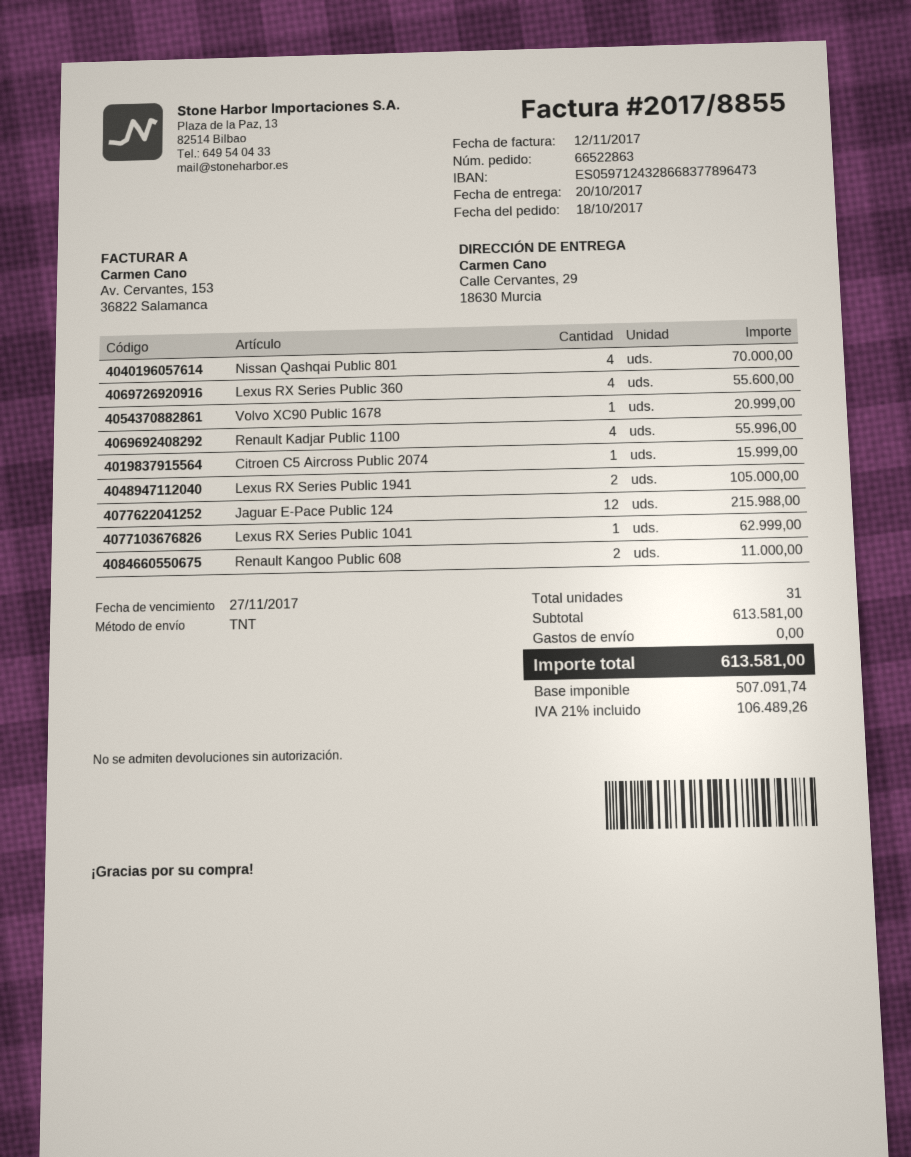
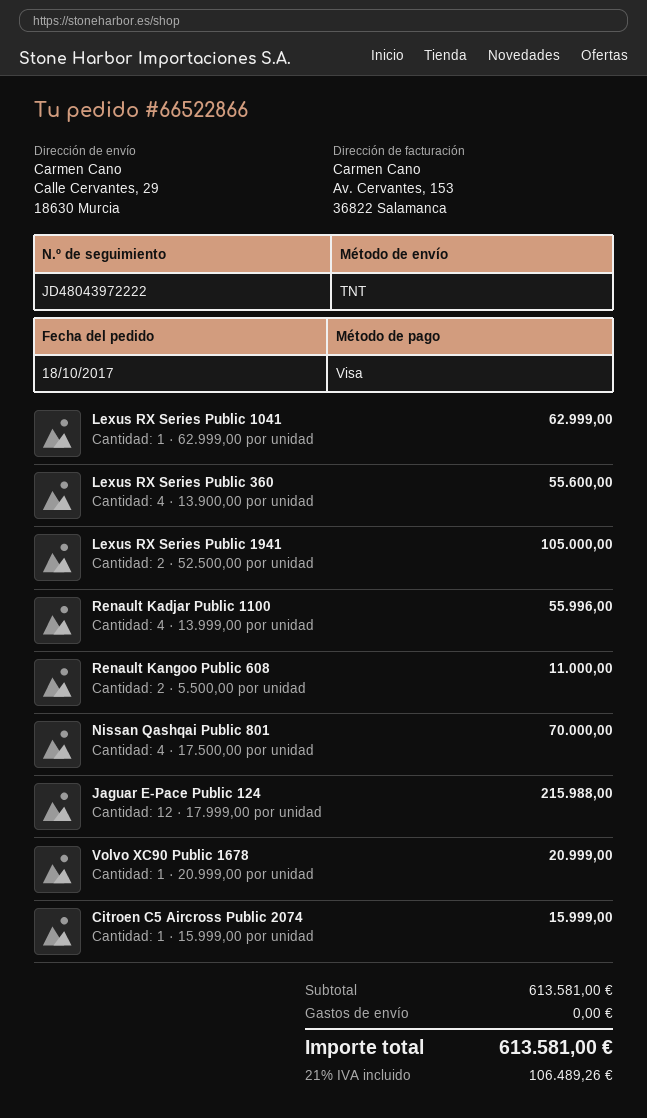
order number: 66522863 -> 66522866

